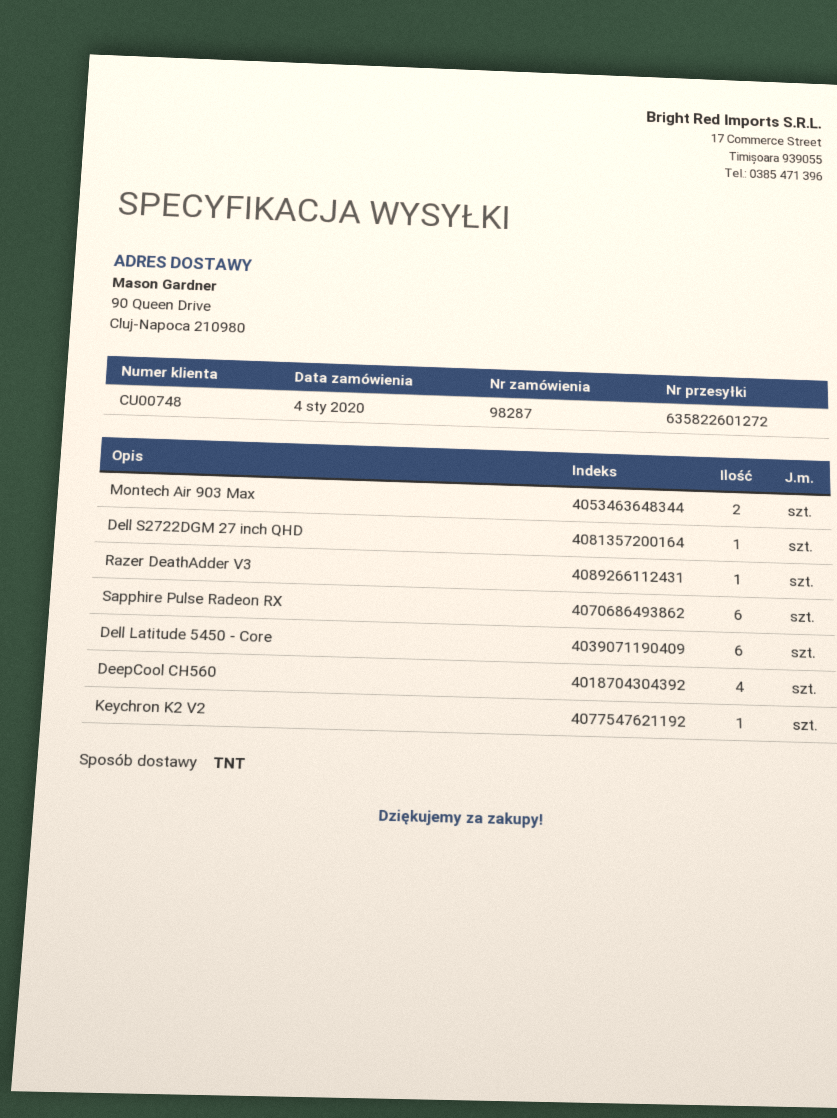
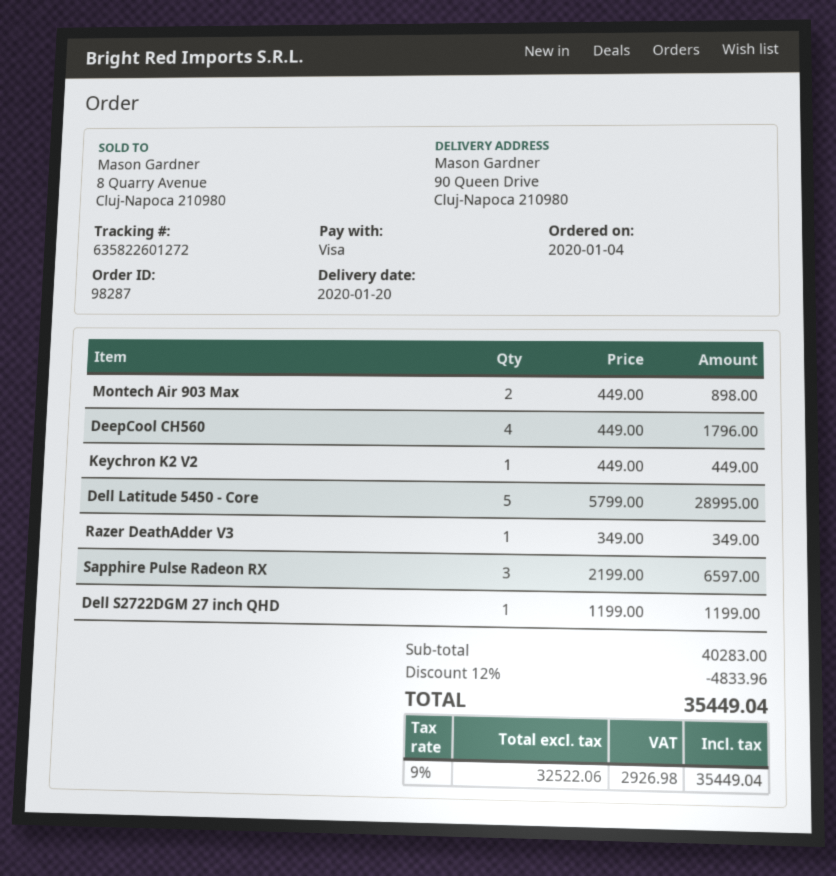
Sapphire Pulse Radeon RX: 6 -> 3
Dell Latitude 5450 - Core: 6 -> 5

